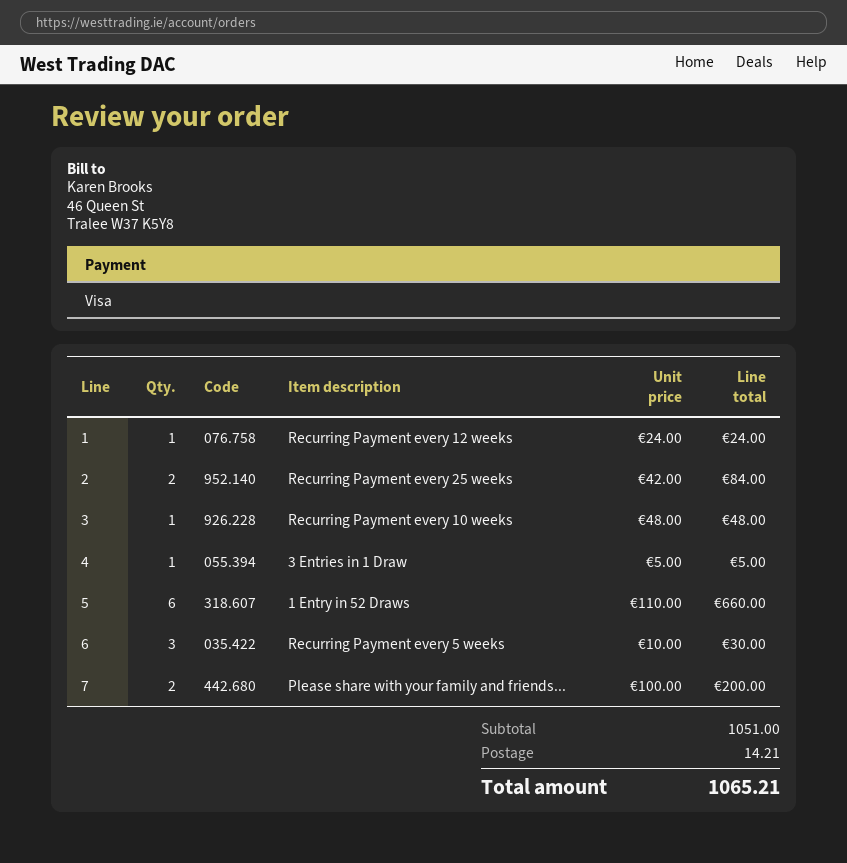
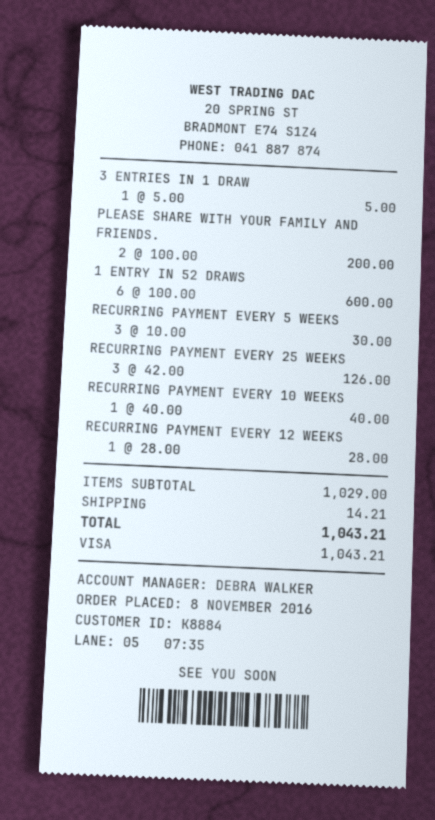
Recurring Payment every 12 weeks: 1 x 24.00 = 24.00 -> 1 x 28.00 = 28.00
Recurring Payment every 25 weeks: 2 x 42.00 = 84.00 -> 3 x 42.00 = 126.00
Recurring Payment every 10 weeks: 1 x 48.00 = 48.00 -> 1 x 40.00 = 40.00
1 Entry in 52 Draws: 6 x 110.00 = 660.00 -> 6 x 100.00 = 600.00
subtotal: 1051.00 -> 1029.00
total: 1065.21 -> 1043.21

